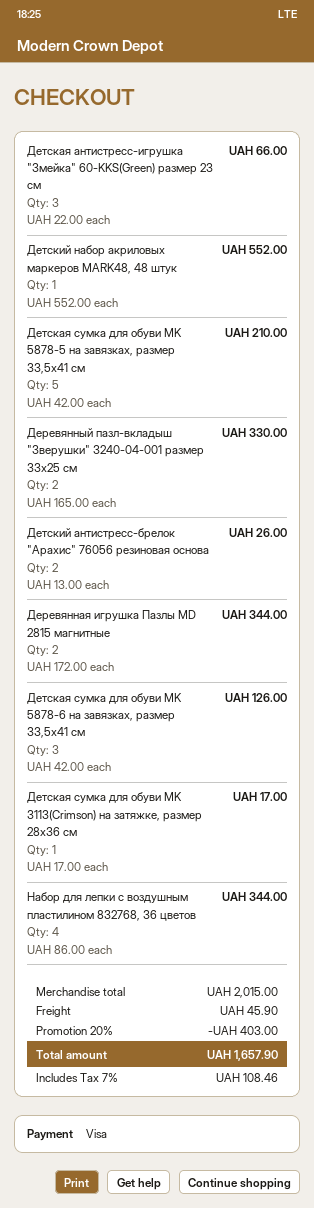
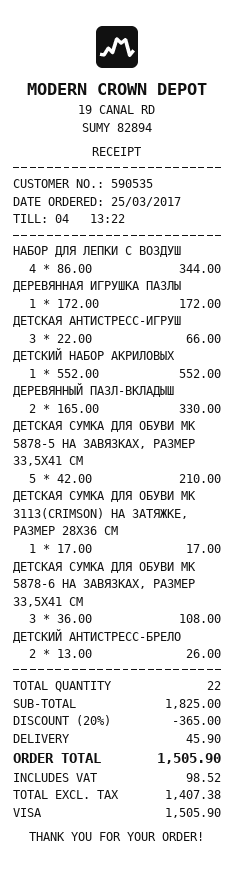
Деревянная игрушка Пазлы MD 2815 магнитные: 2 x 172.00 = 344.00 -> 1 x 172.00 = 172.00
Детская сумка для обуви MK 5878-6 на завязках, размер 33,5х41 см: 3 x 42.00 = 126.00 -> 3 x 36.00 = 108.00
subtotal: 2015.00 -> 1825.00
discount: 20% = 403.00 -> 20% = 365.00
tax: 108.46 -> 98.52
total: 1657.90 -> 1505.90

